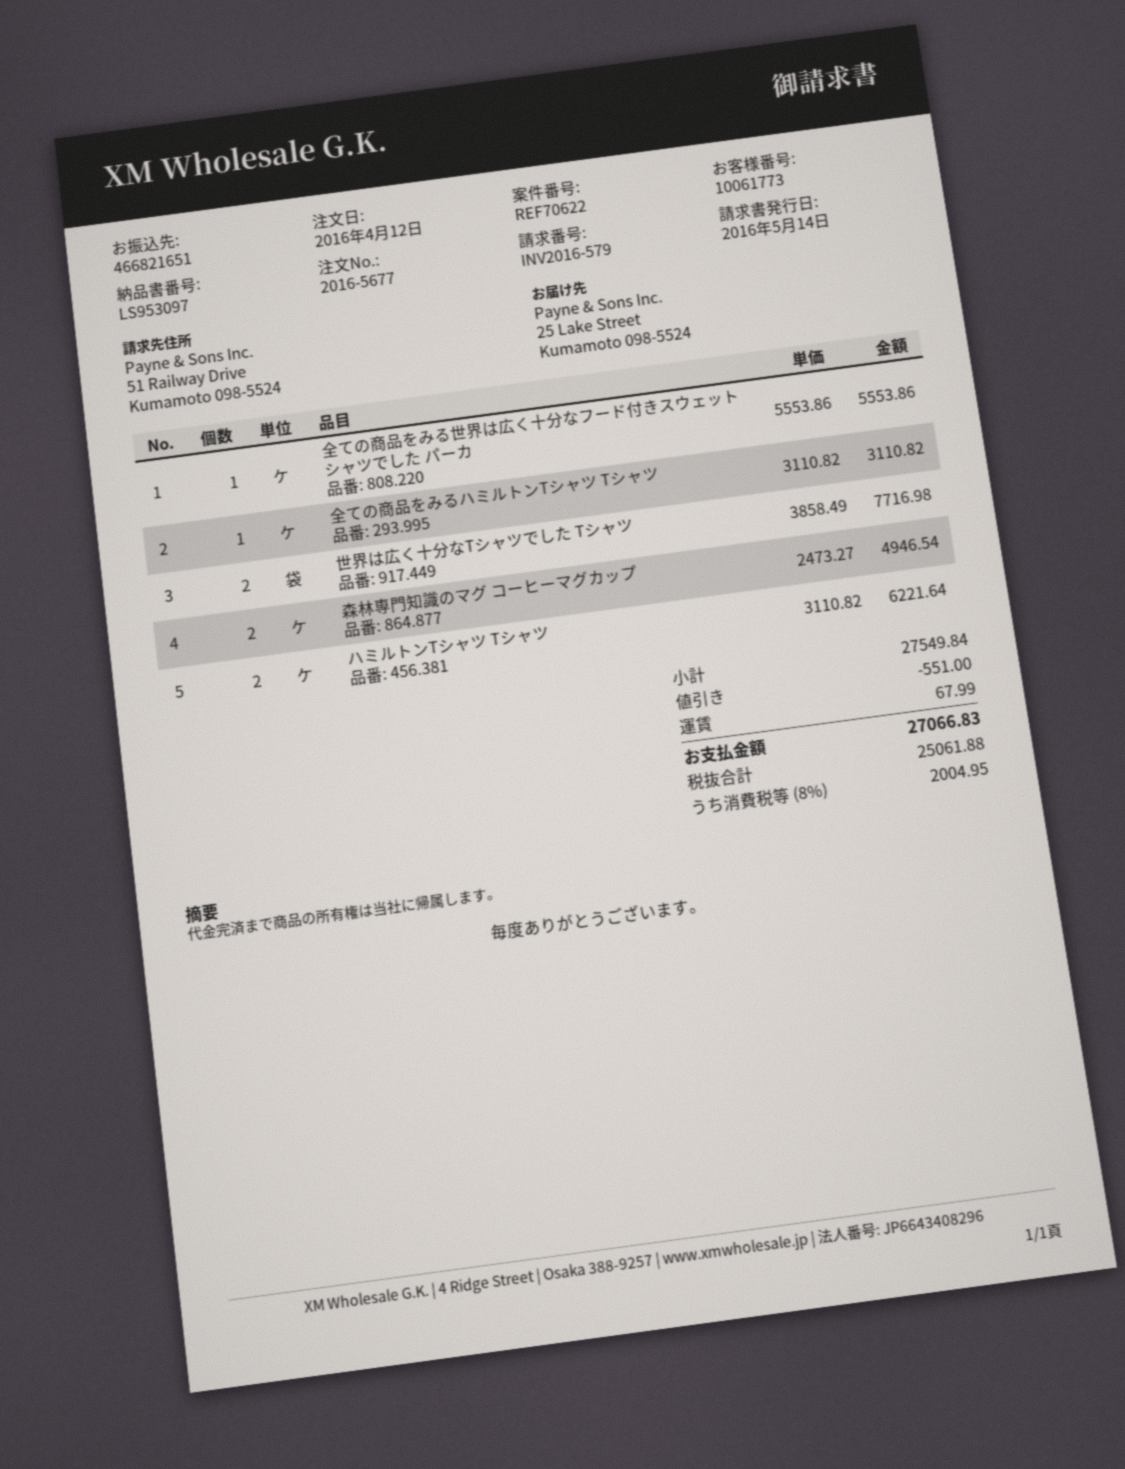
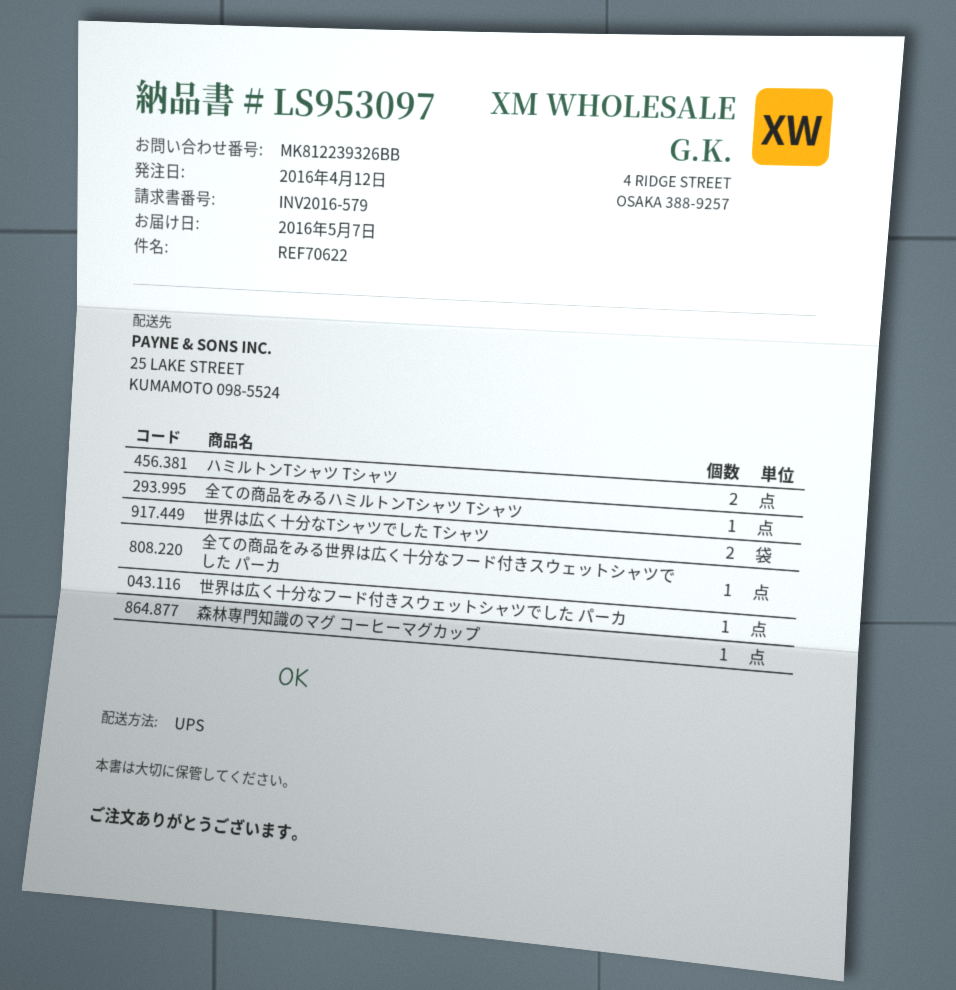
森林専門知識のマグ コーヒーマグカップ: 2 -> 1
世界は広く十分なフード付きスウェットシャツでした パーカ: none -> 1

